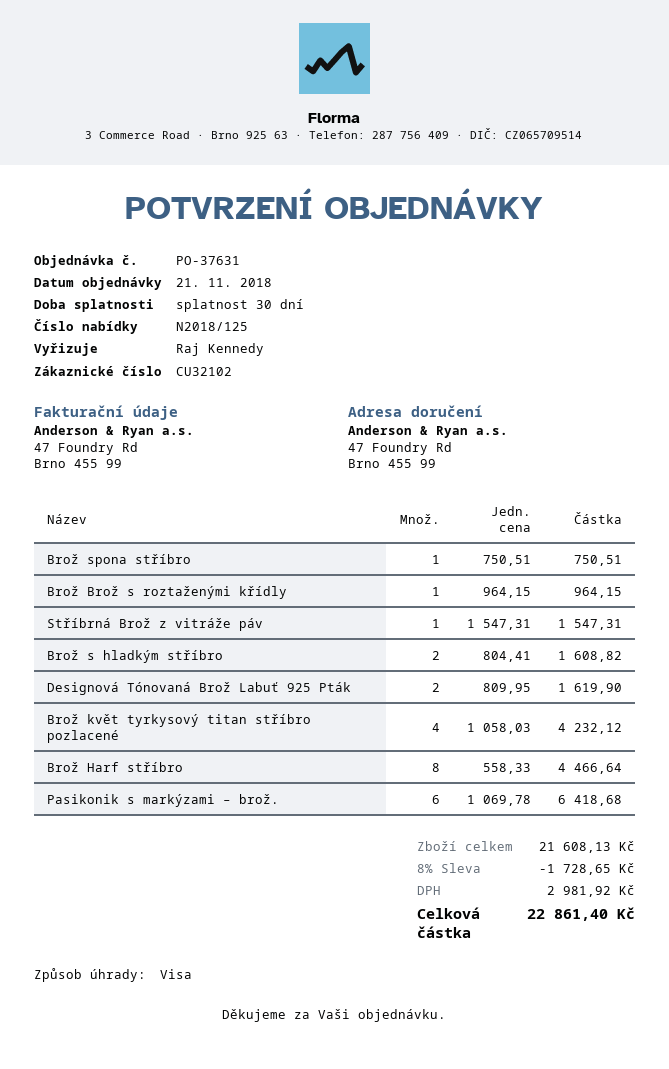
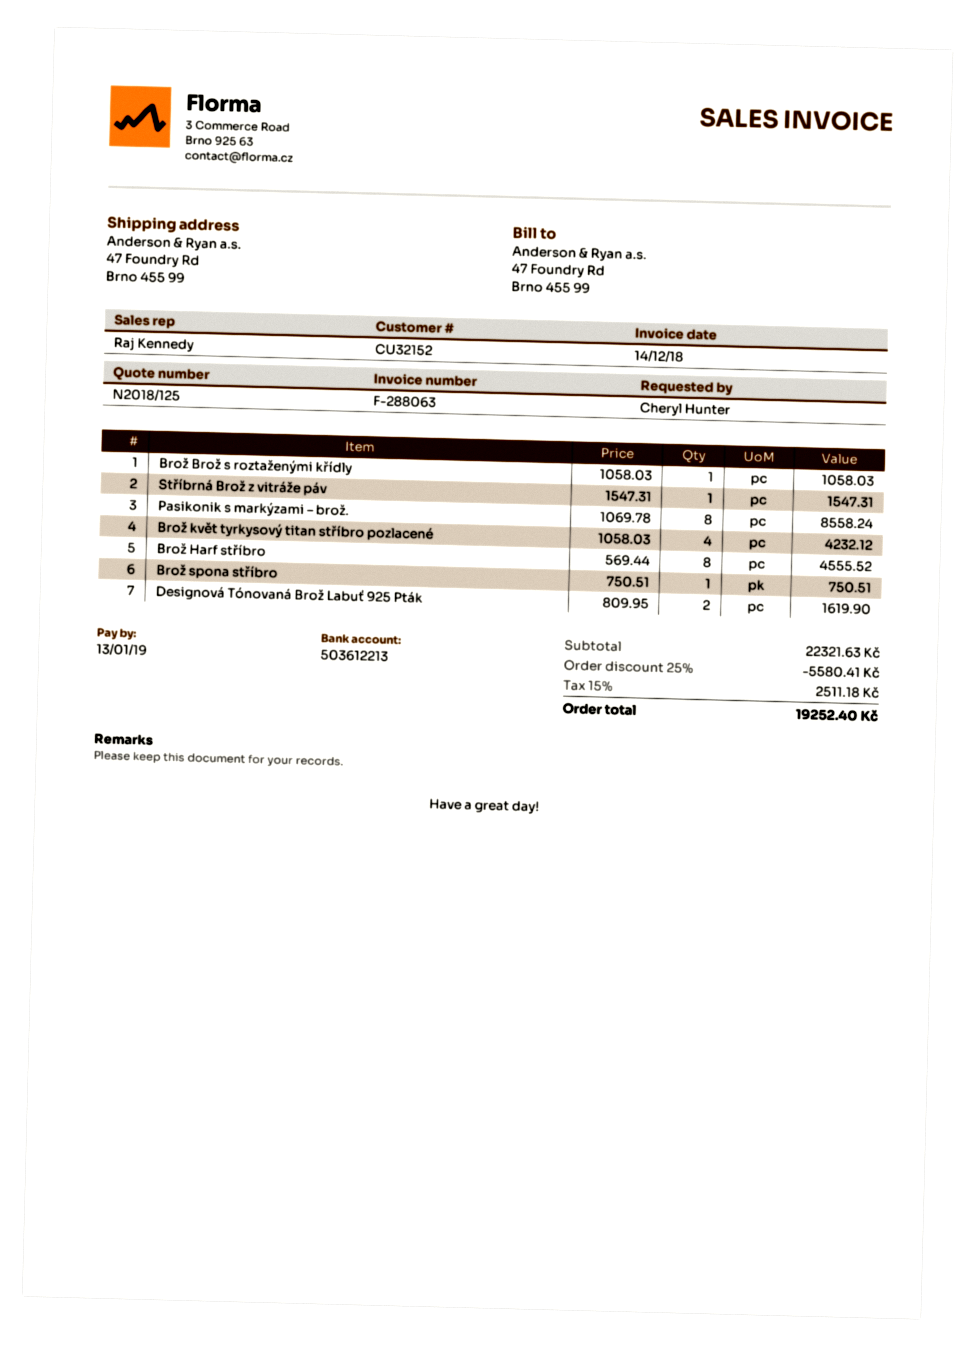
customer number: CU32102 -> CU32152
Brož Brož s roztaženými křídly: 1 x 964.15 = 964.15 -> 1 x 1058.03 = 1058.03
Brož s hladkým stříbro: 2 x 804.41 = 1608.82 -> none
Brož Harf stříbro: 8 x 558.33 = 4466.64 -> 8 x 569.44 = 4555.52
Pasikonik s markýzami – brož.: 6 x 1069.78 = 6418.68 -> 8 x 1069.78 = 8558.24
subtotal: 21608.13 -> 22321.63
discount: 8% = 1728.65 -> 25% = 5580.41
tax: 2981.92 -> 2511.18
total: 22861.40 -> 19252.40

